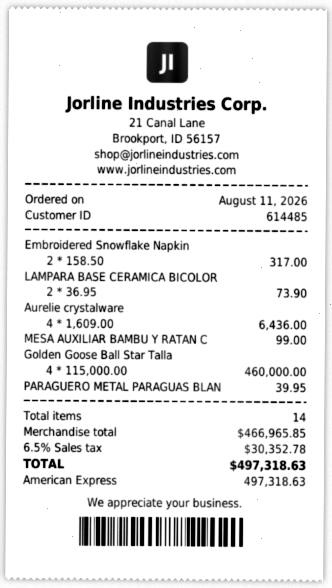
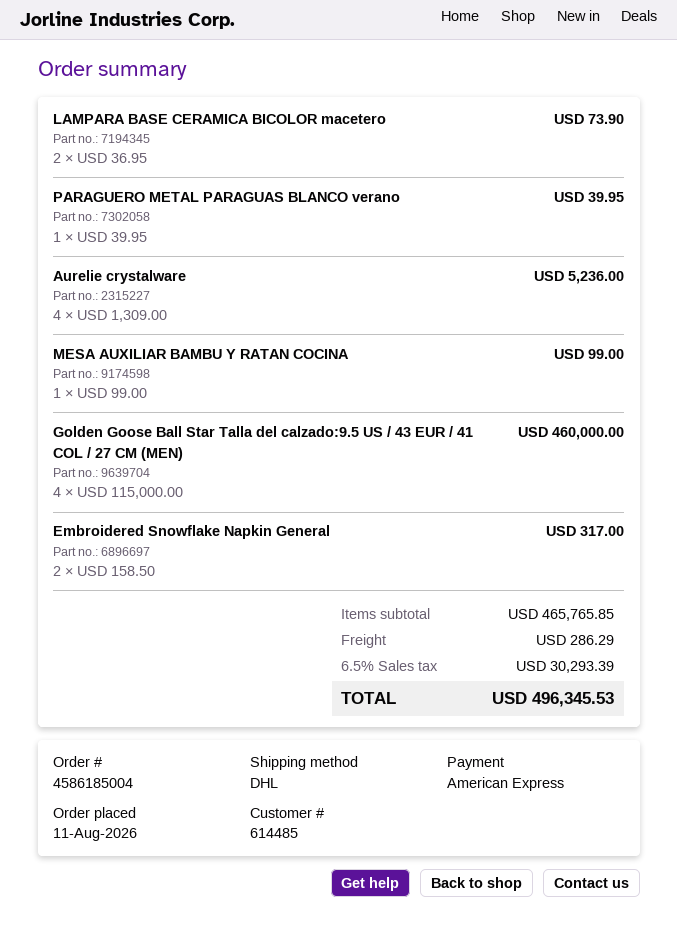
Aurelie crystalware: 4 x 1609.00 = 6436.00 -> 4 x 1309.00 = 5236.00
subtotal: 466965.85 -> 465765.85
shipping: none -> 286.29
tax: 6.5% = 30352.78 -> 6.5% = 30293.39
total: 497318.63 -> 496345.53

